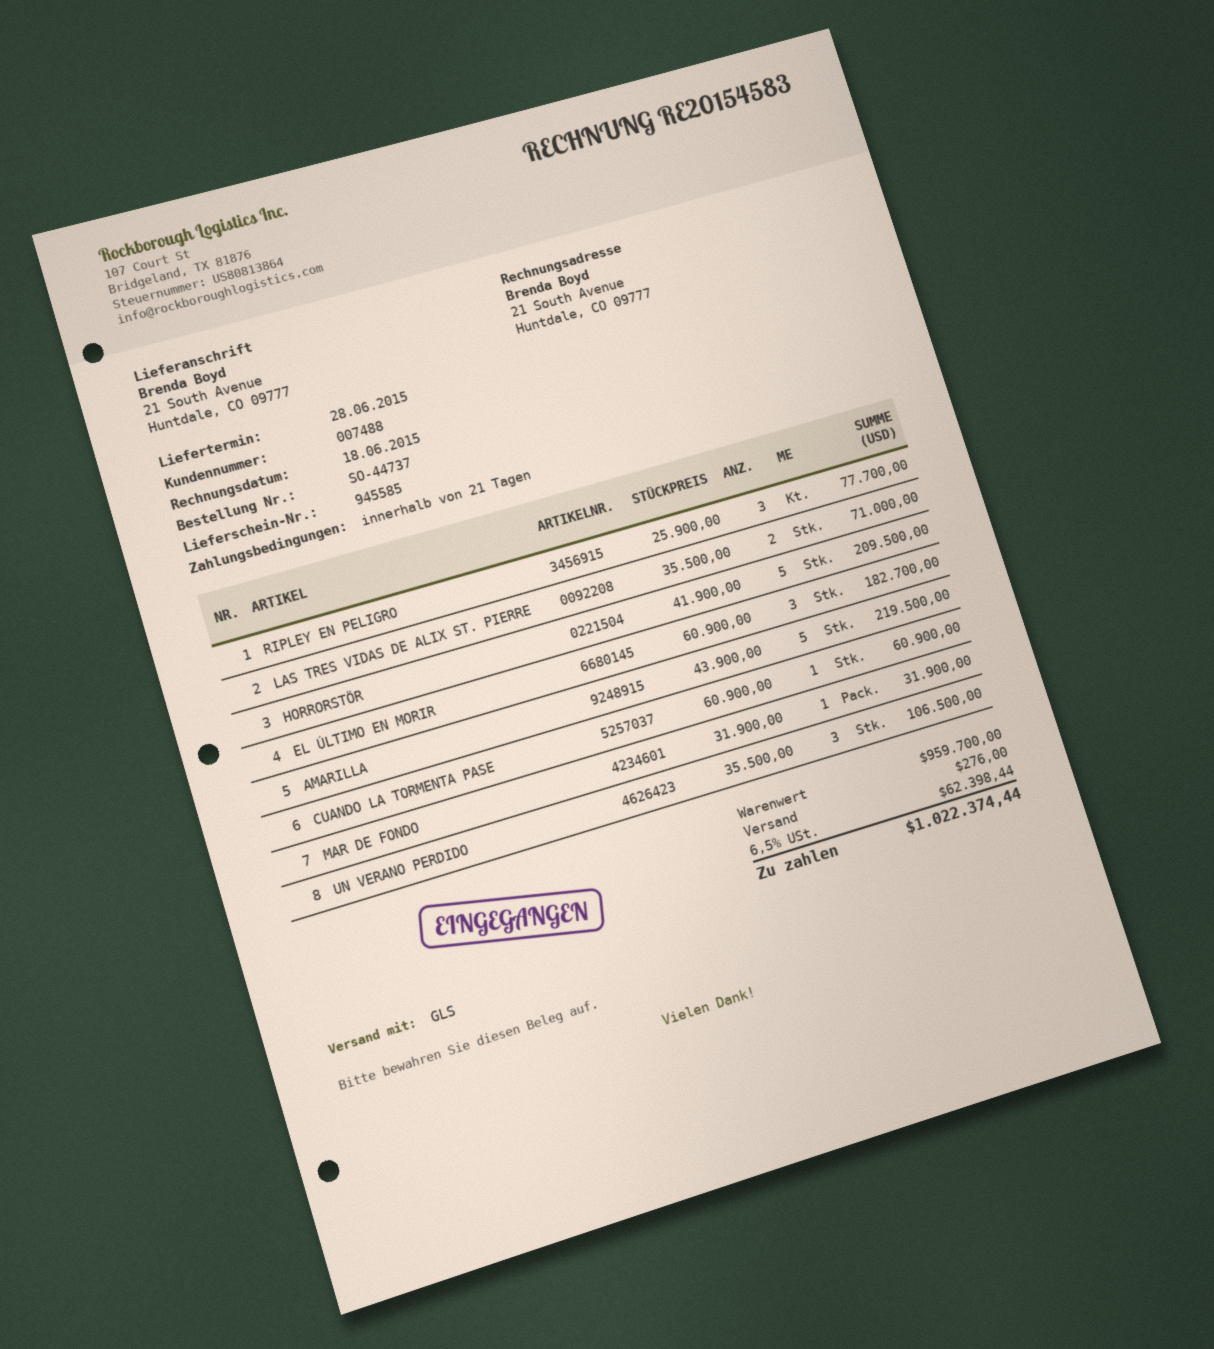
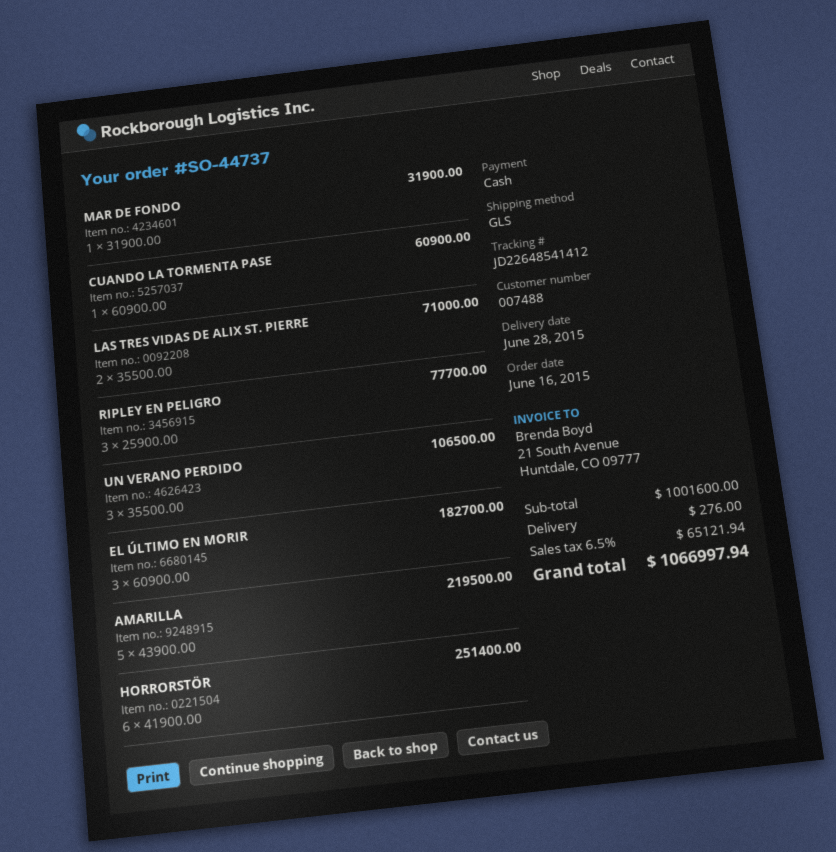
HORRORSTÖR: 5 x 41900.00 = 209500.00 -> 6 x 41900.00 = 251400.00
subtotal: 959700.00 -> 1001600.00
tax: 6.5% = 62398.44 -> 6.5% = 65121.94
total: 1022374.44 -> 1066997.94

